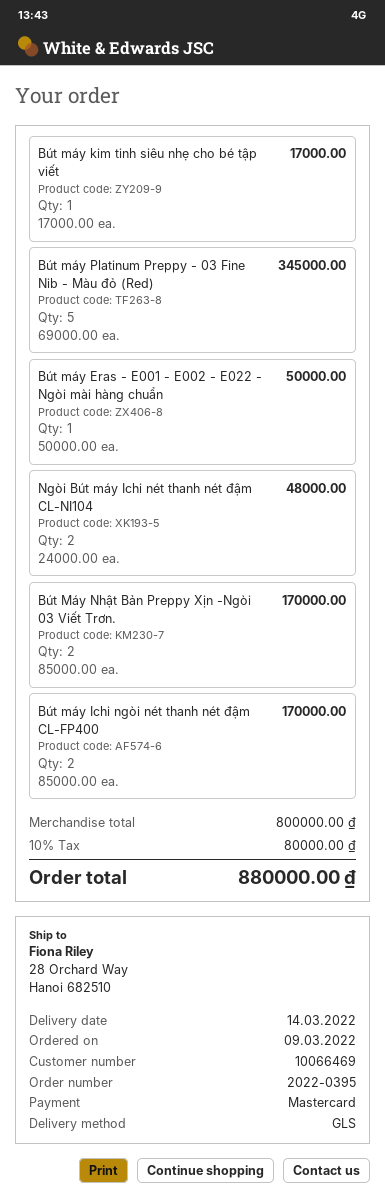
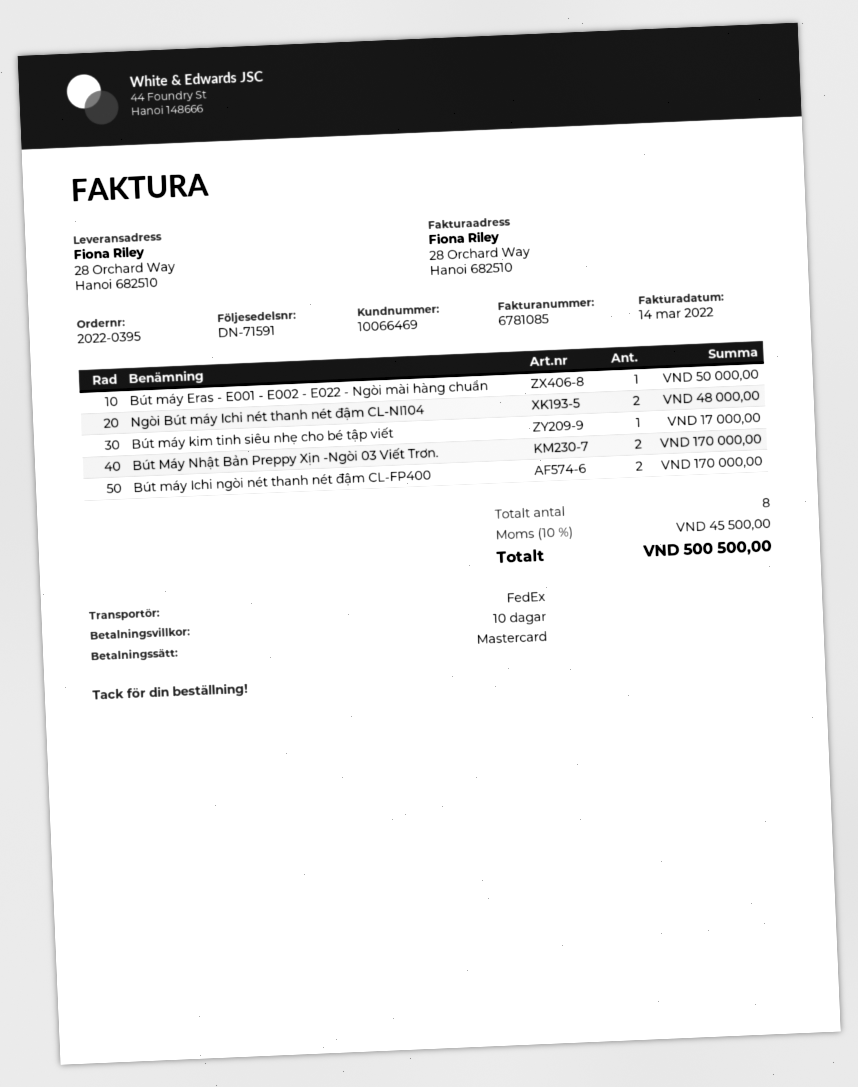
shipping method: GLS -> FedEx
Bút máy Platinum Preppy - 03 Fine Nib - Màu đỏ (Red): 5 for 345000.00 -> none
tax: 10% = 80000.00 -> 10% = 45500.00
total: 880000.00 -> 500500.00

